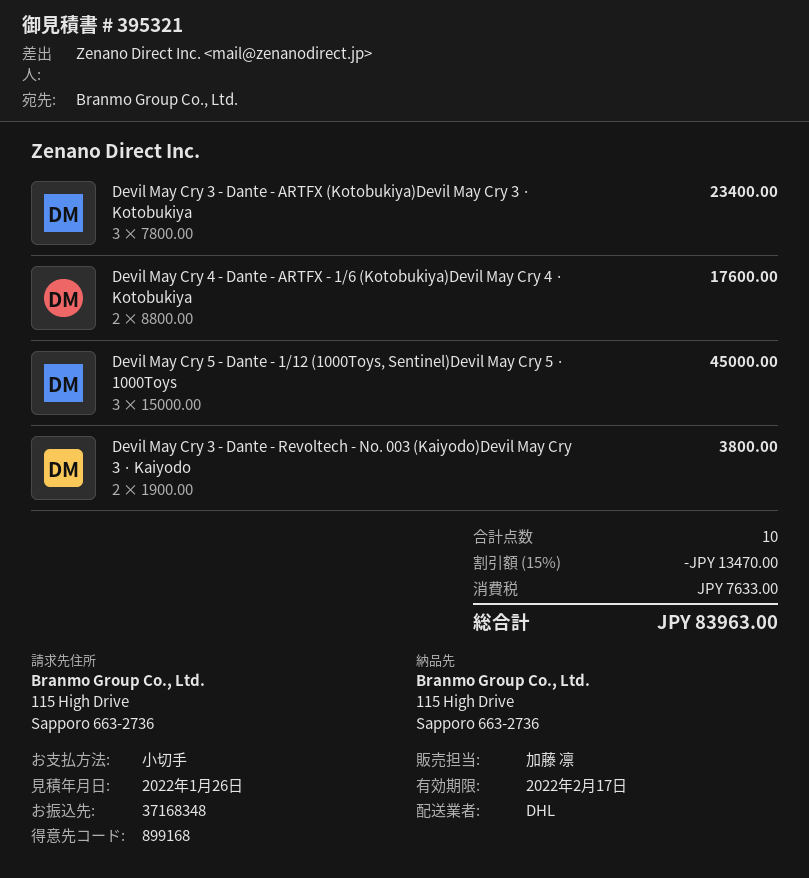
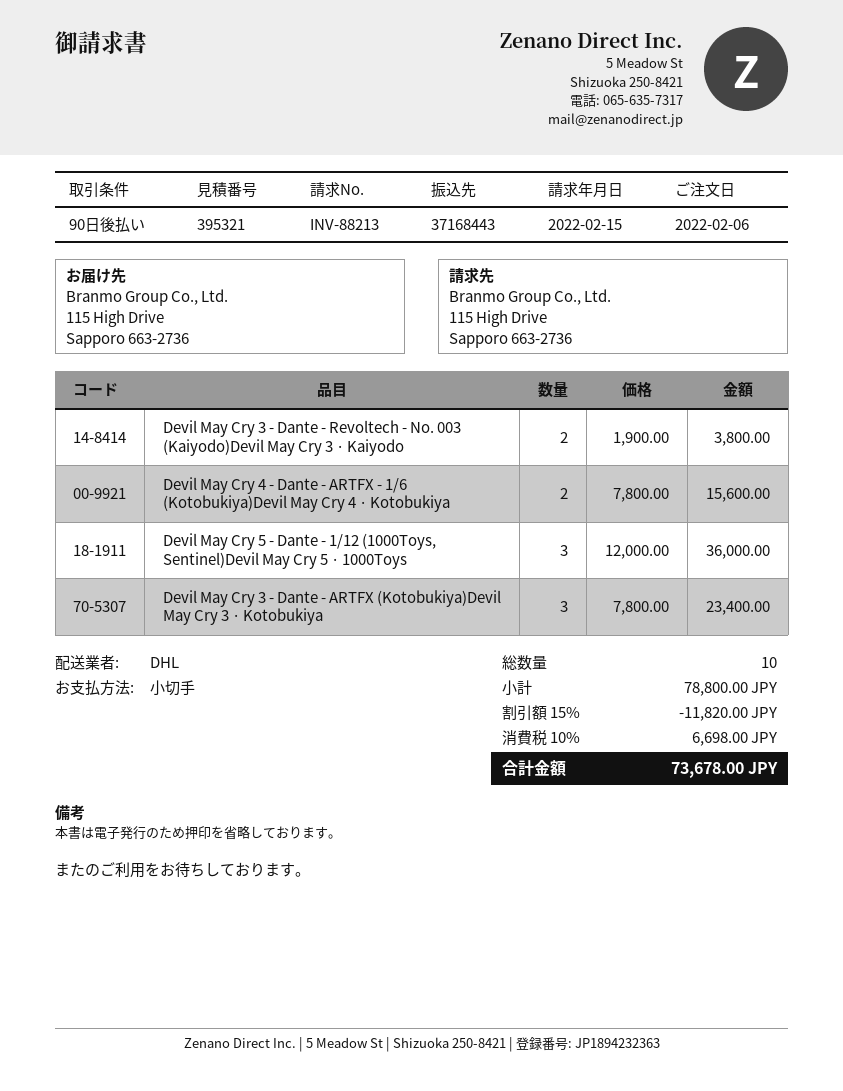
bank account: 37168348 -> 37168443
Devil May Cry 4 - Dante - ARTFX - 1/6 (Kotobukiya)Devil May Cry 4 · Kotobukiya: 2 x 8800.00 = 17600.00 -> 2 x 7800.00 = 15600.00
Devil May Cry 5 - Dante - 1/12 (1000Toys, Sentinel)Devil May Cry 5 · 1000Toys: 3 x 15000.00 = 45000.00 -> 3 x 12000.00 = 36000.00
discount: 15% = 13470.00 -> 15% = 11820.00
tax: 7633.00 -> 6698.00
total: 83963.00 -> 73678.00

